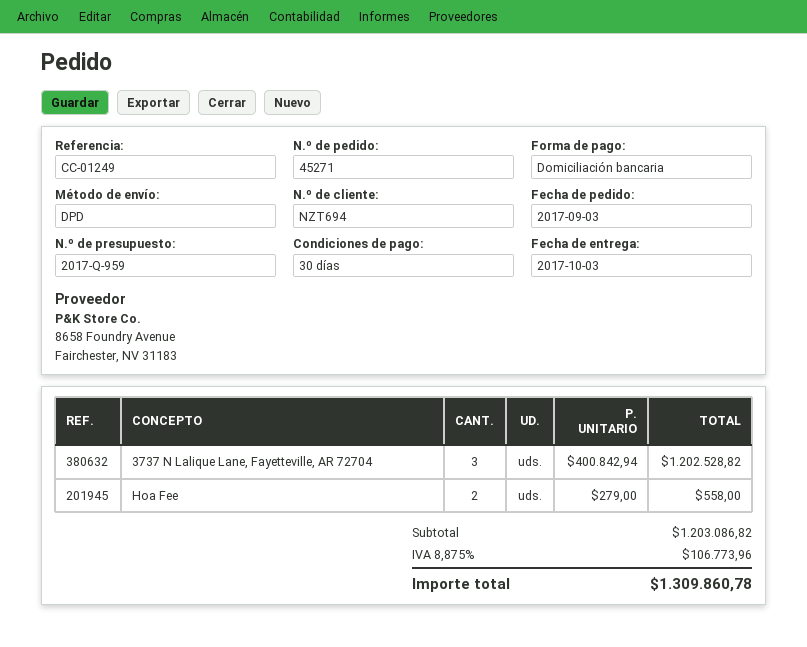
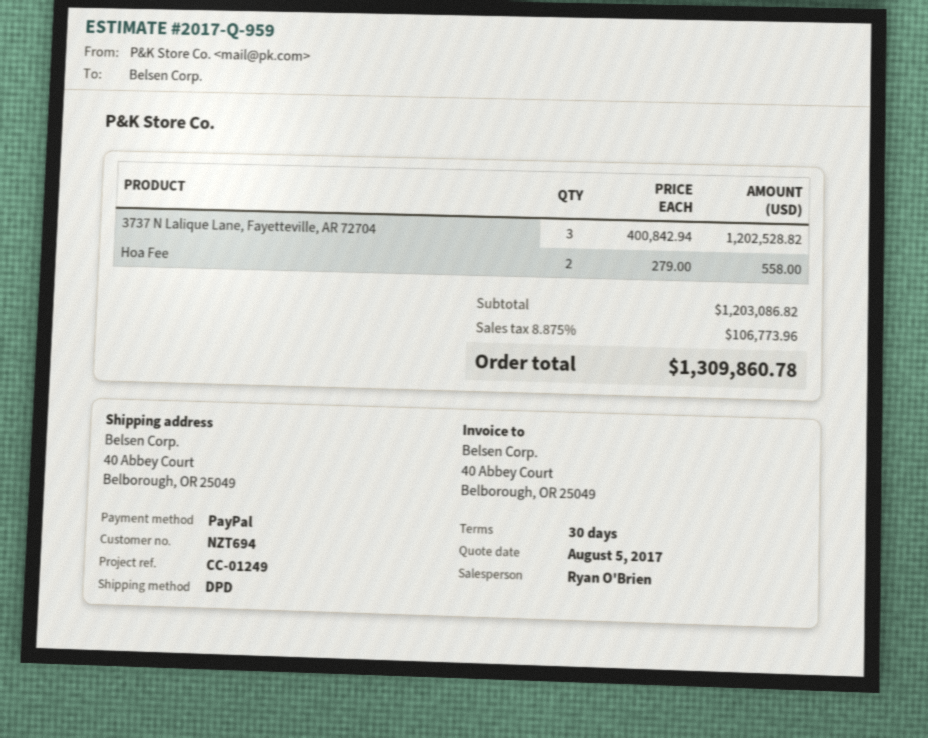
payment method: direct debit -> PayPal

